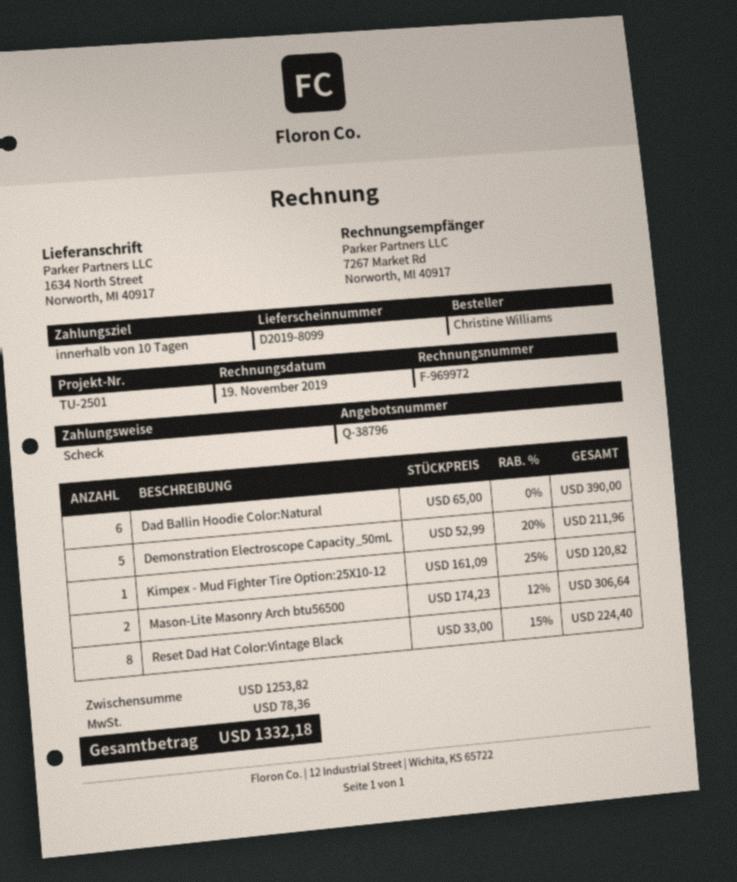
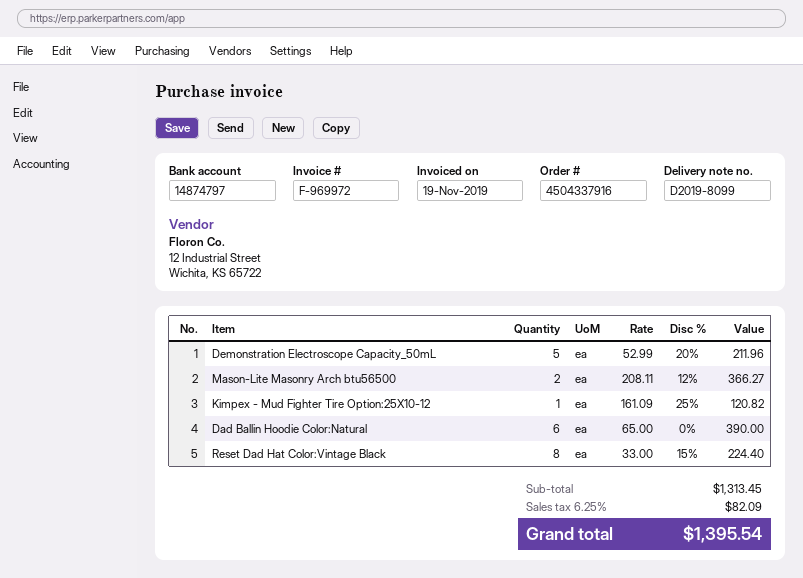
Mason-Lite Masonry Arch btu56500: 2 x 174.23 - 12% = 306.64 -> 2 x 208.11 - 12% = 366.27
subtotal: 1253.82 -> 1313.45
tax: 78.36 -> 82.09
total: 1332.18 -> 1395.54

